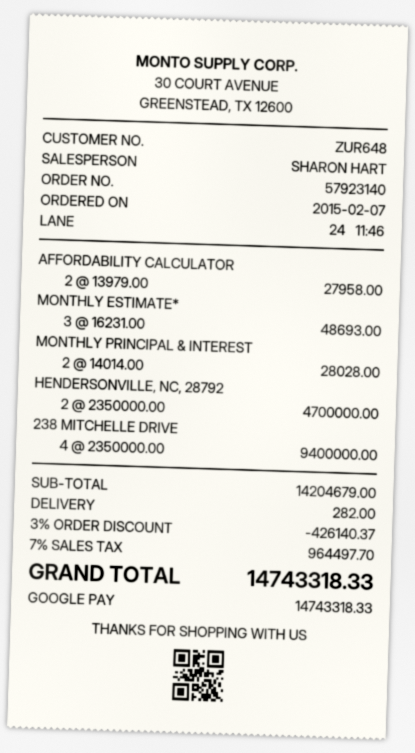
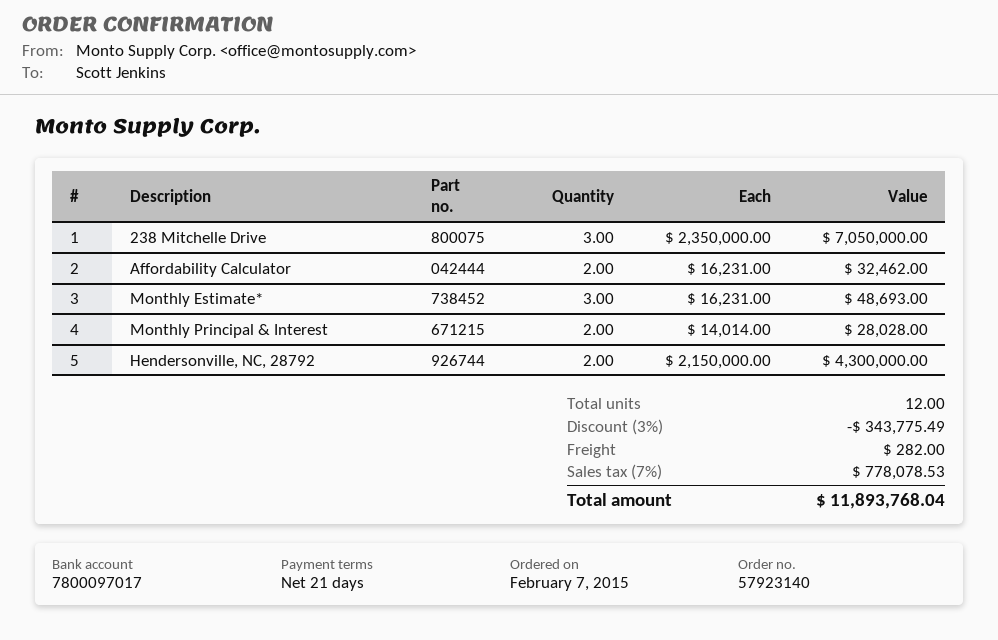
AFFORDABILITY CALCULATOR: 2 x 13979.00 = 27958.00 -> 2 x 16231.00 = 32462.00
HENDERSONVILLE, NC, 28792: 2 x 2350000.00 = 4700000.00 -> 2 x 2150000.00 = 4300000.00
238 MITCHELLE DRIVE: 4 x 2350000.00 = 9400000.00 -> 3 x 2350000.00 = 7050000.00
discount: 3% = 426140.37 -> 3% = 343775.49
tax: 7% = 964497.70 -> 7% = 778078.53
total: 14743318.33 -> 11893768.04

